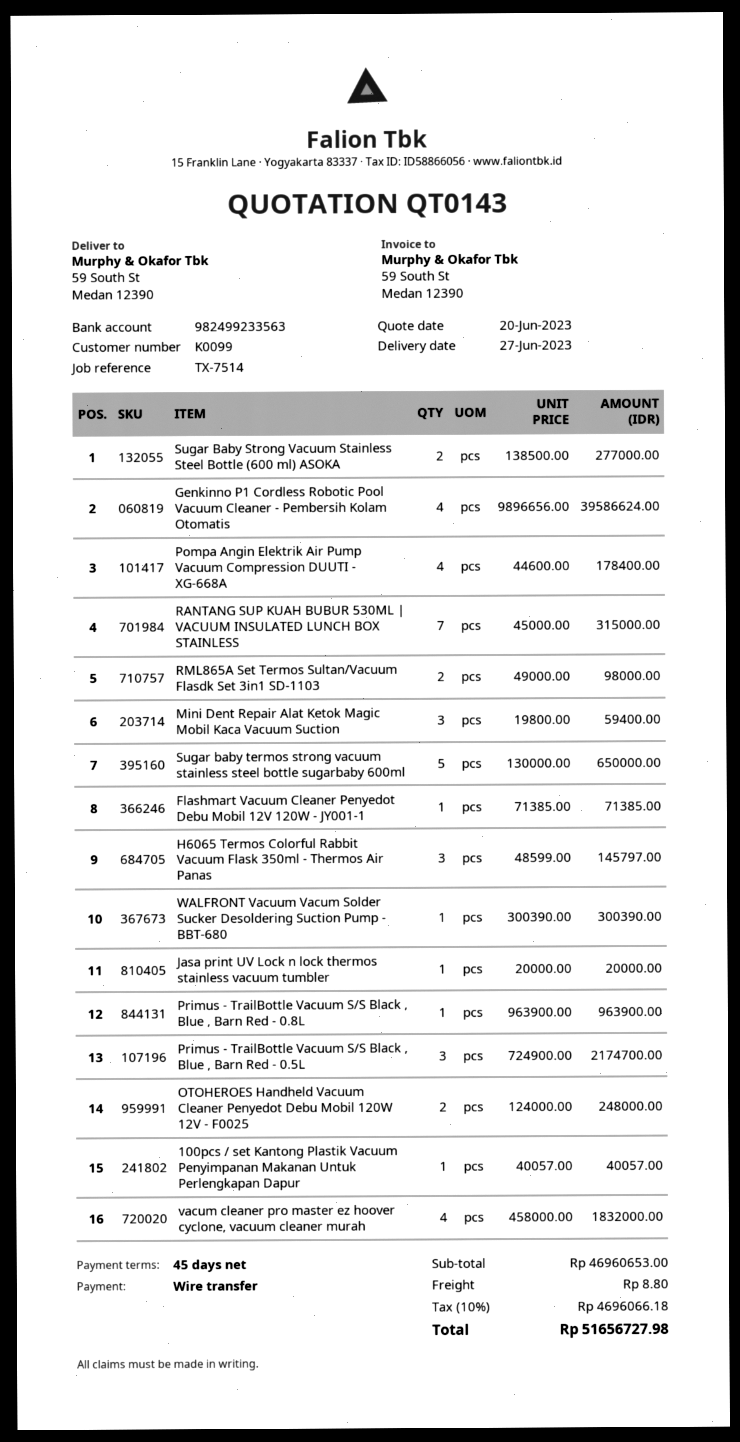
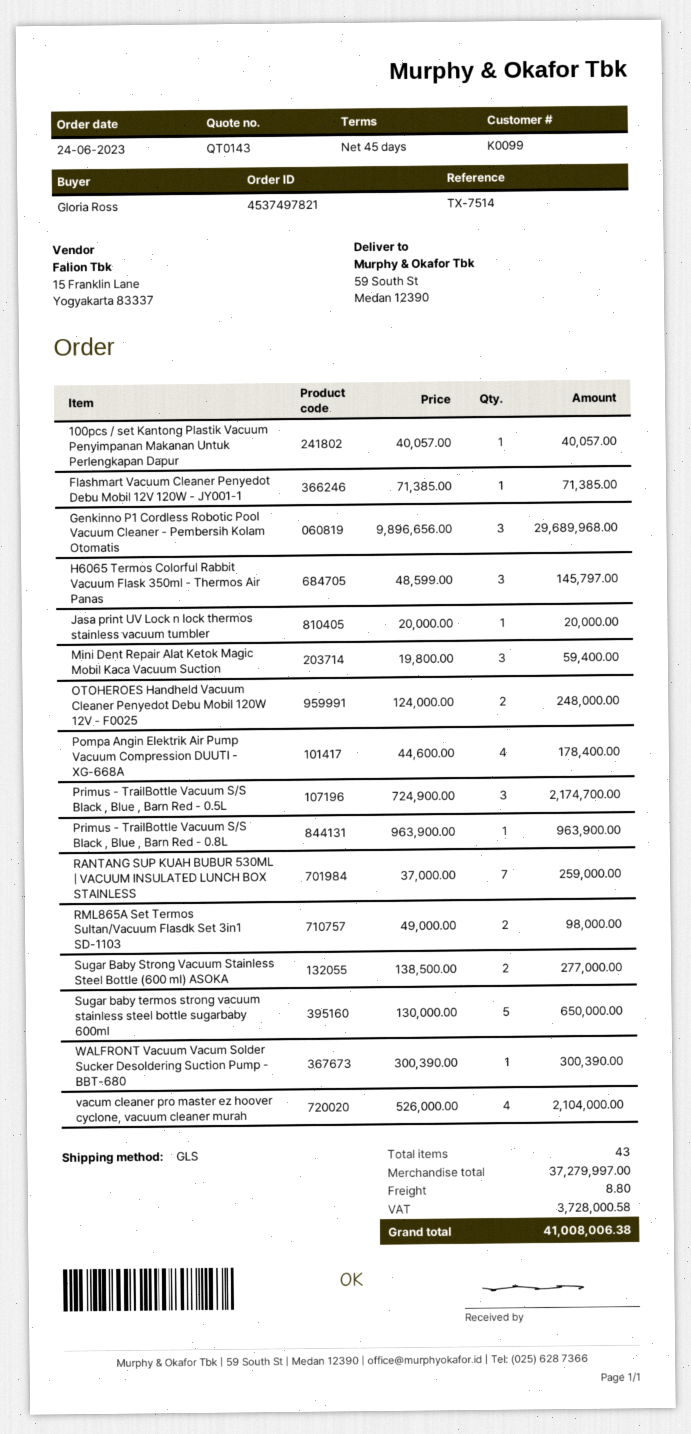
Genkinno P1 Cordless Robotic Pool Vacuum Cleaner - Pembersih Kolam Otomatis: 4 x 9896656.00 = 39586624.00 -> 3 x 9896656.00 = 29689968.00
RANTANG SUP KUAH BUBUR 530ML | VACUUM INSULATED LUNCH BOX STAINLESS: 7 x 45000.00 = 315000.00 -> 7 x 37000.00 = 259000.00
vacum cleaner pro master ez hoover cyclone, vacuum cleaner murah: 4 x 458000.00 = 1832000.00 -> 4 x 526000.00 = 2104000.00
subtotal: 46960653.00 -> 37279997.00
tax: 4696066.18 -> 3728000.58
total: 51656727.98 -> 41008006.38

